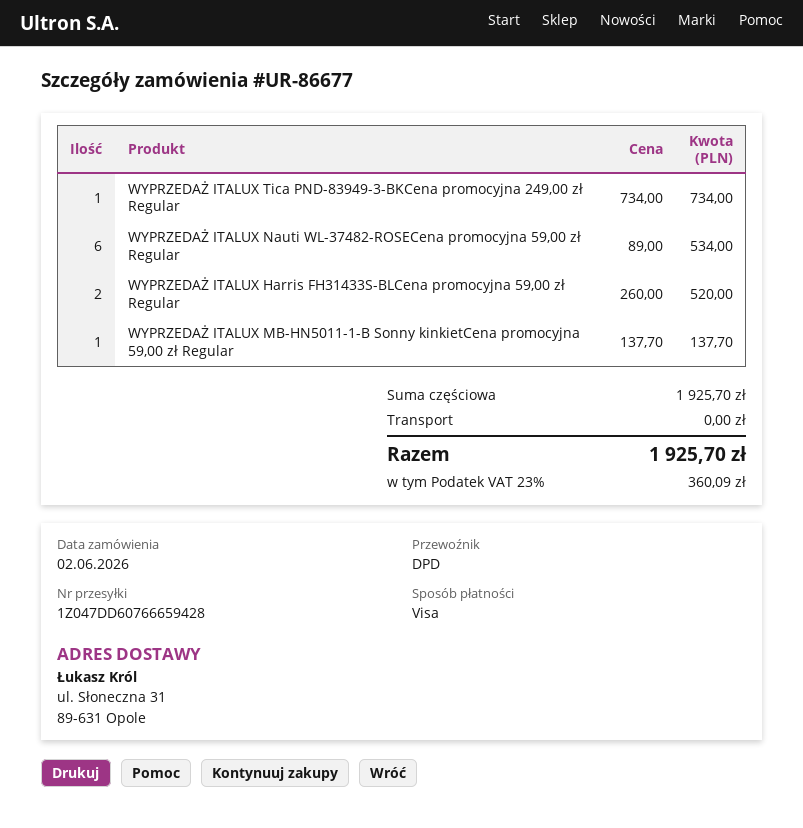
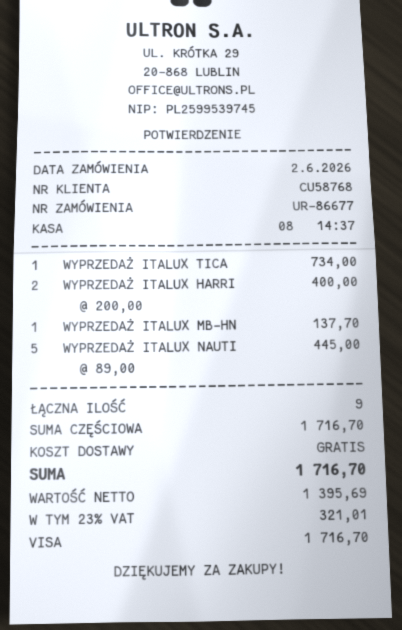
WYPRZEDAŻ ITALUX Nauti WL-37482-ROSECena promocyjna 59,00 zł Regular: 6 x 89.00 = 534.00 -> 5 x 89.00 = 445.00
WYPRZEDAŻ ITALUX Harris FH31433S-BLCena promocyjna 59,00 zł Regular: 2 x 260.00 = 520.00 -> 2 x 200.00 = 400.00
subtotal: 1925.70 -> 1716.70
tax: 23% = 360.09 -> 23% = 321.01
total: 1925.70 -> 1716.70

